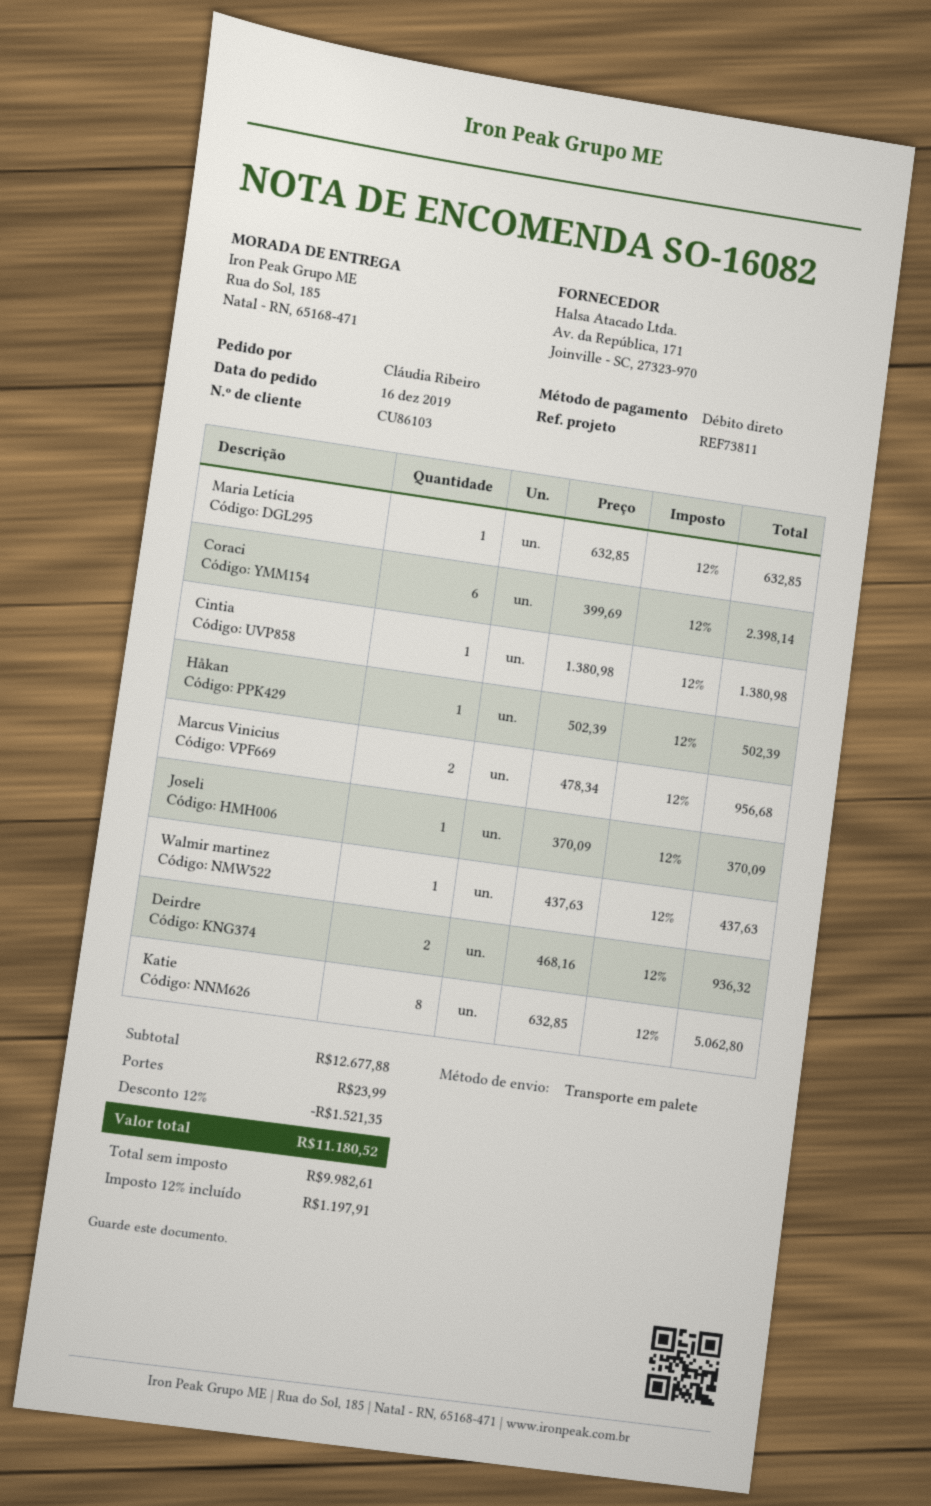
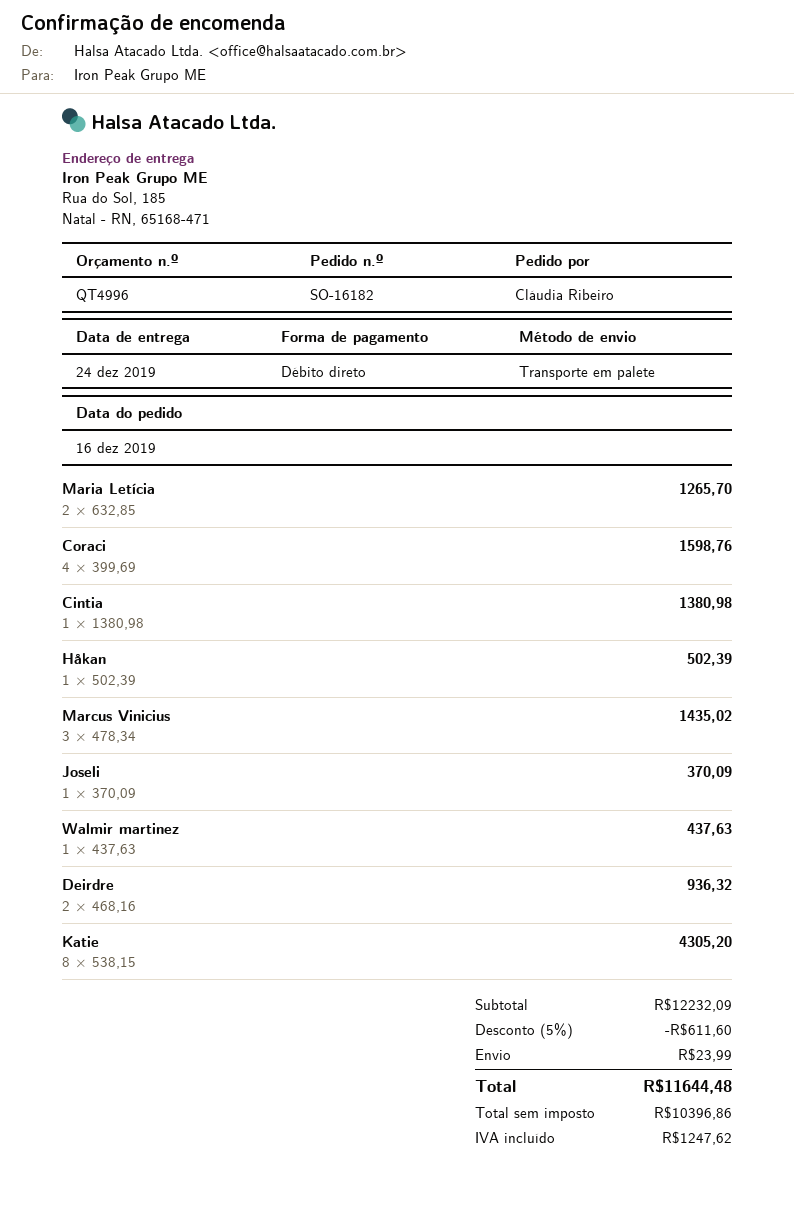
order number: SO-16082 -> SO-16182
Maria Letícia: 1 x 632.85 = 632.85 -> 2 x 632.85 = 1265.70
Coraci: 6 x 399.69 = 2398.14 -> 4 x 399.69 = 1598.76
Marcus Vinicius: 2 x 478.34 = 956.68 -> 3 x 478.34 = 1435.02
Katie: 8 x 632.85 = 5062.80 -> 8 x 538.15 = 4305.20
subtotal: 12677.88 -> 12232.09
discount: 12% = 1521.35 -> 5% = 611.60
net: 9982.61 -> 10396.86
tax: 1197.91 -> 1247.62
total: 11180.52 -> 11644.48

